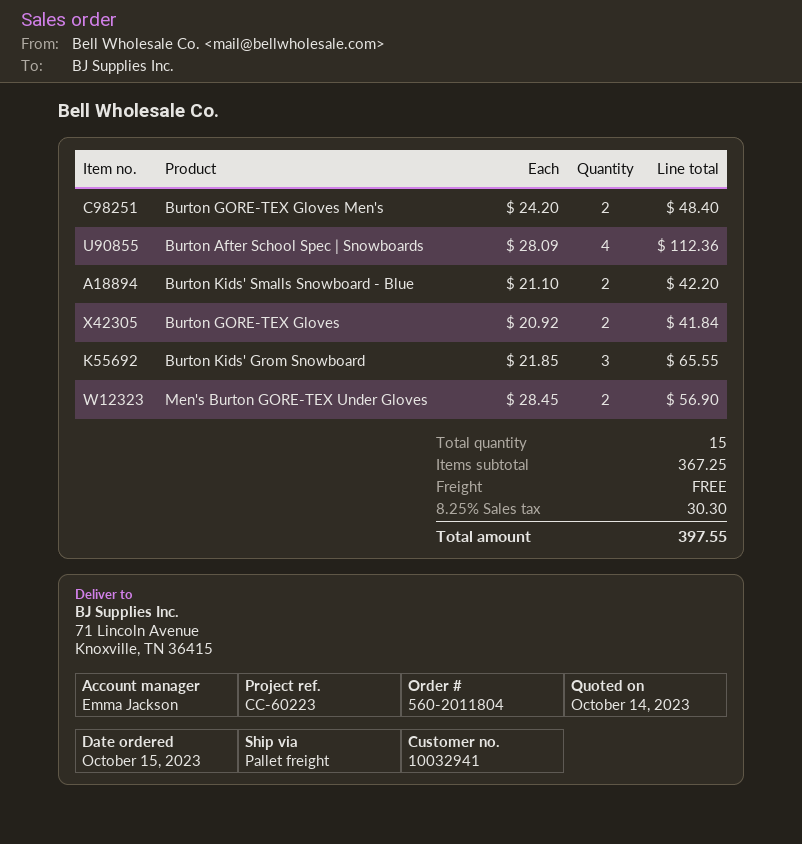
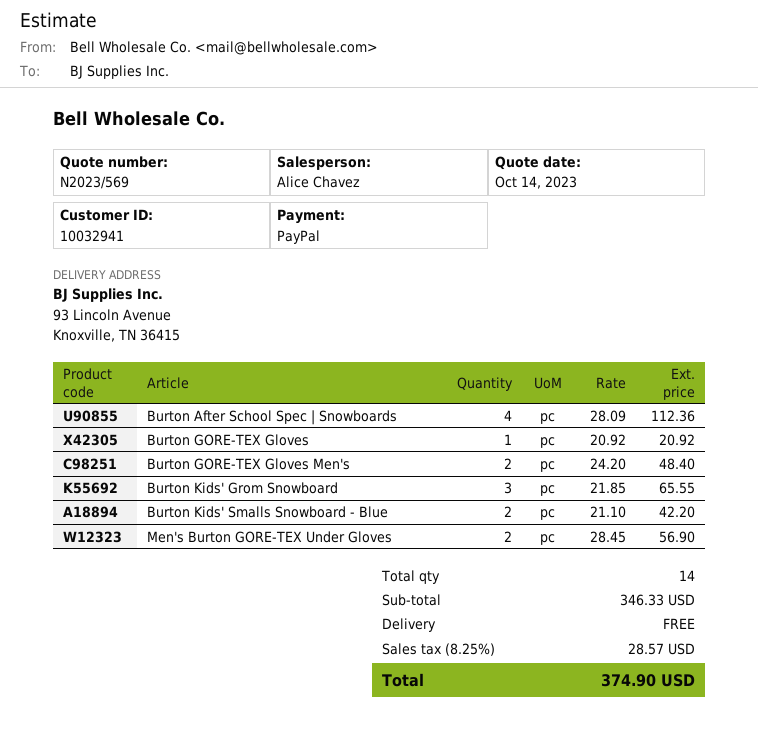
sales rep: Emma Jackson -> Alice Chavez
ship to: 71 Lincoln Avenue, Knoxville, TN 36415 -> 93 Lincoln Avenue, Knoxville, TN 36415
Burton GORE-TEX Gloves: 2 x 20.92 = 41.84 -> 1 x 20.92 = 20.92
total quantity: 15 -> 14
subtotal: 367.25 -> 346.33
tax: 8.25% = 30.30 -> 8.25% = 28.57
total: 397.55 -> 374.90

